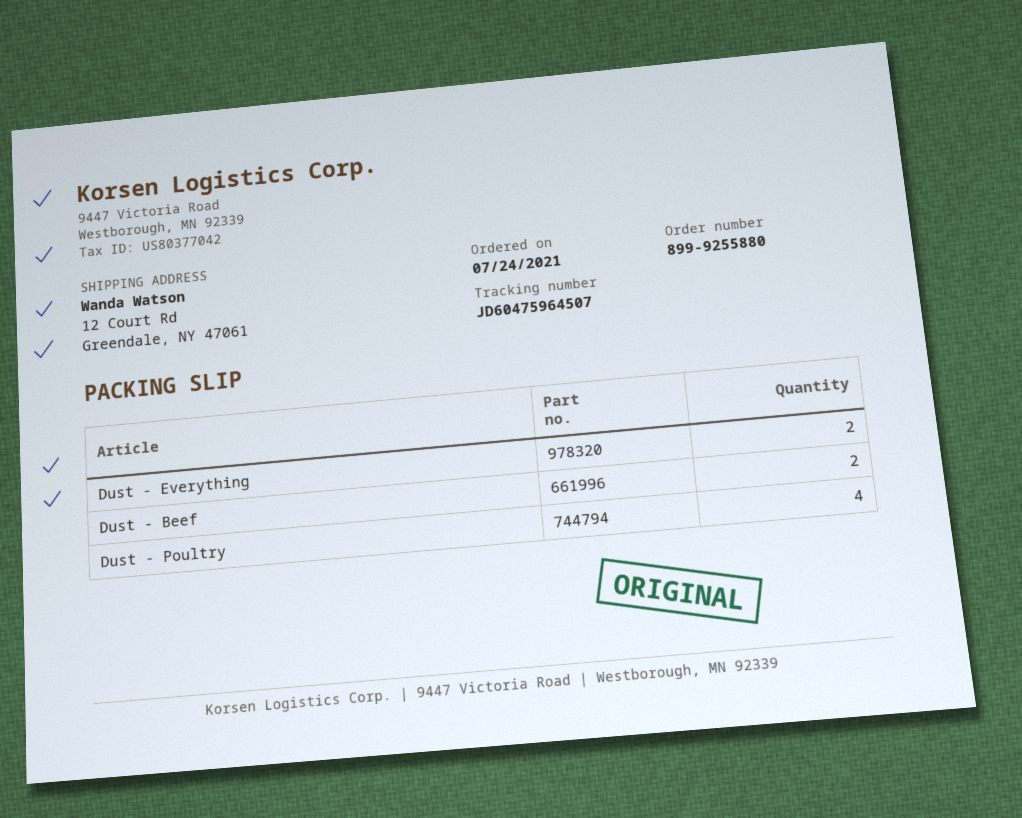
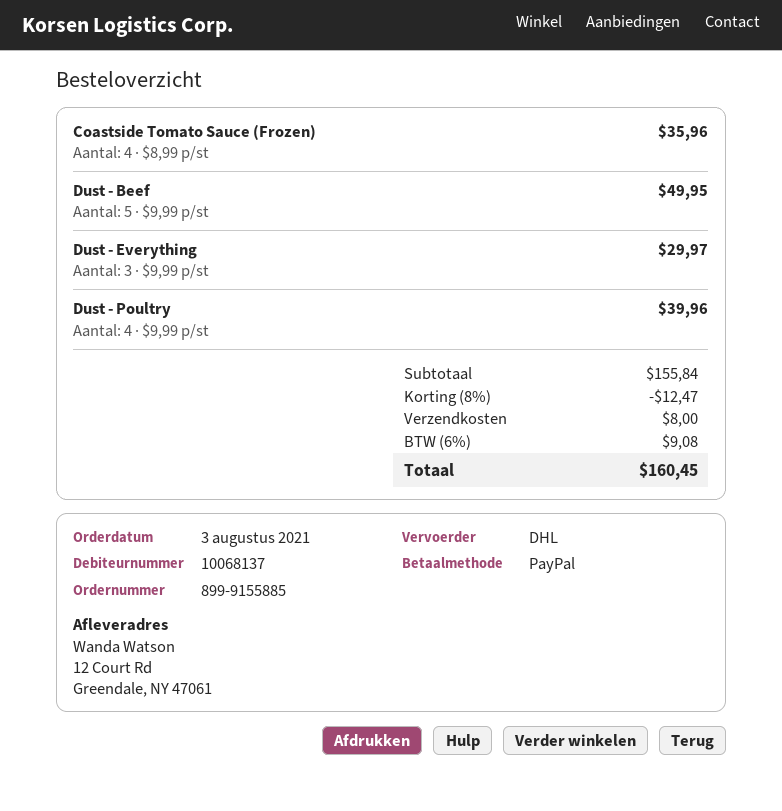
order number: 899-9255880 -> 899-9155885
order date: 2021-07-24 -> 2021-08-03
Dust - Everything: 2 -> 3
Dust - Beef: 2 -> 5
Coastside Tomato Sauce (Frozen): none -> 4

